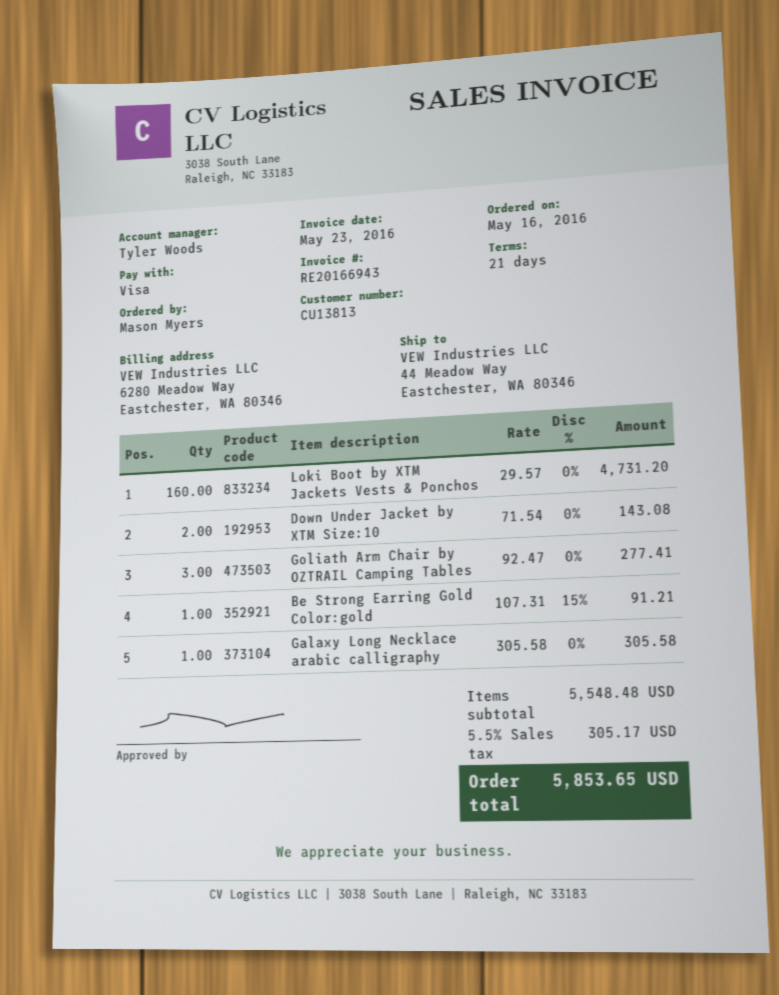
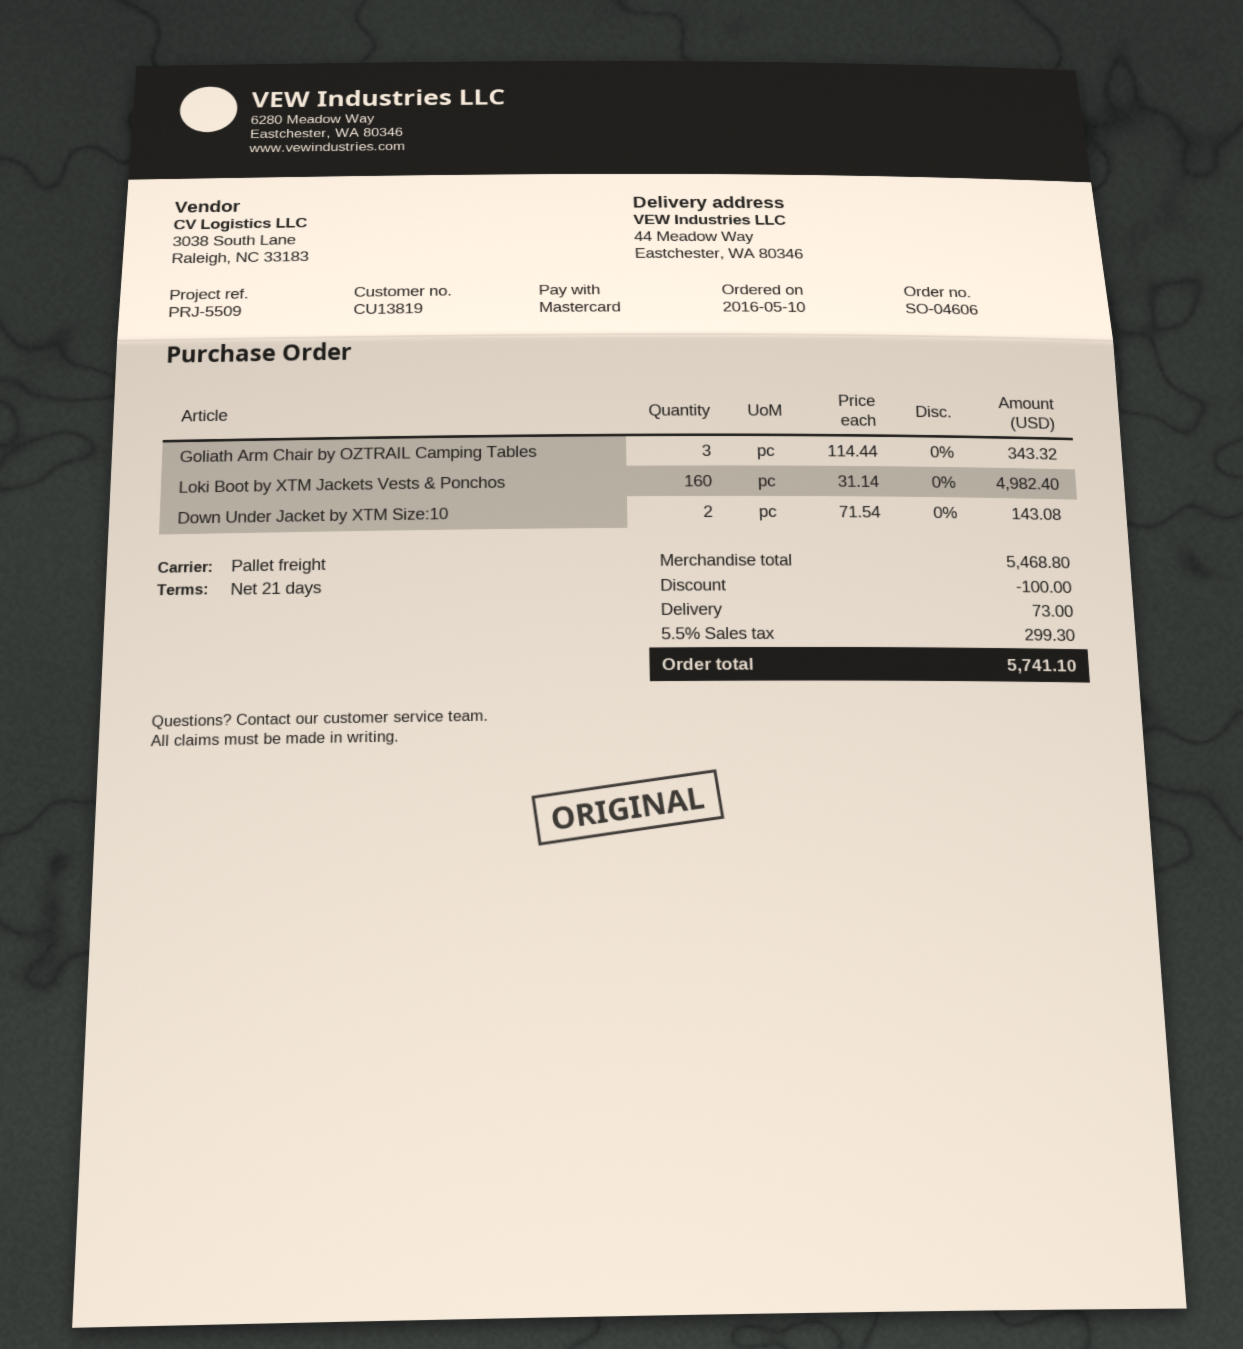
order date: 2016-05-16 -> 2016-05-10
customer number: CU13813 -> CU13819
payment method: Visa -> Mastercard
Loki Boot by XTM Jackets Vests & Ponchos: 160 x 29.57 = 4731.20 -> 160 x 31.14 = 4982.40
Goliath Arm Chair by OZTRAIL Camping Tables: 3 x 92.47 = 277.41 -> 3 x 114.44 = 343.32
Be Strong Earring Gold Color:gold: 1 x 107.31 - 15% = 91.21 -> none
Galaxy Long Necklace arabic calligraphy: 1 x 305.58 = 305.58 -> none
subtotal: 5548.48 -> 5468.80
discount: none -> 100.00
shipping: none -> 73.00
tax: 5.5% = 305.17 -> 5.5% = 299.30
total: 5853.65 -> 5741.10

